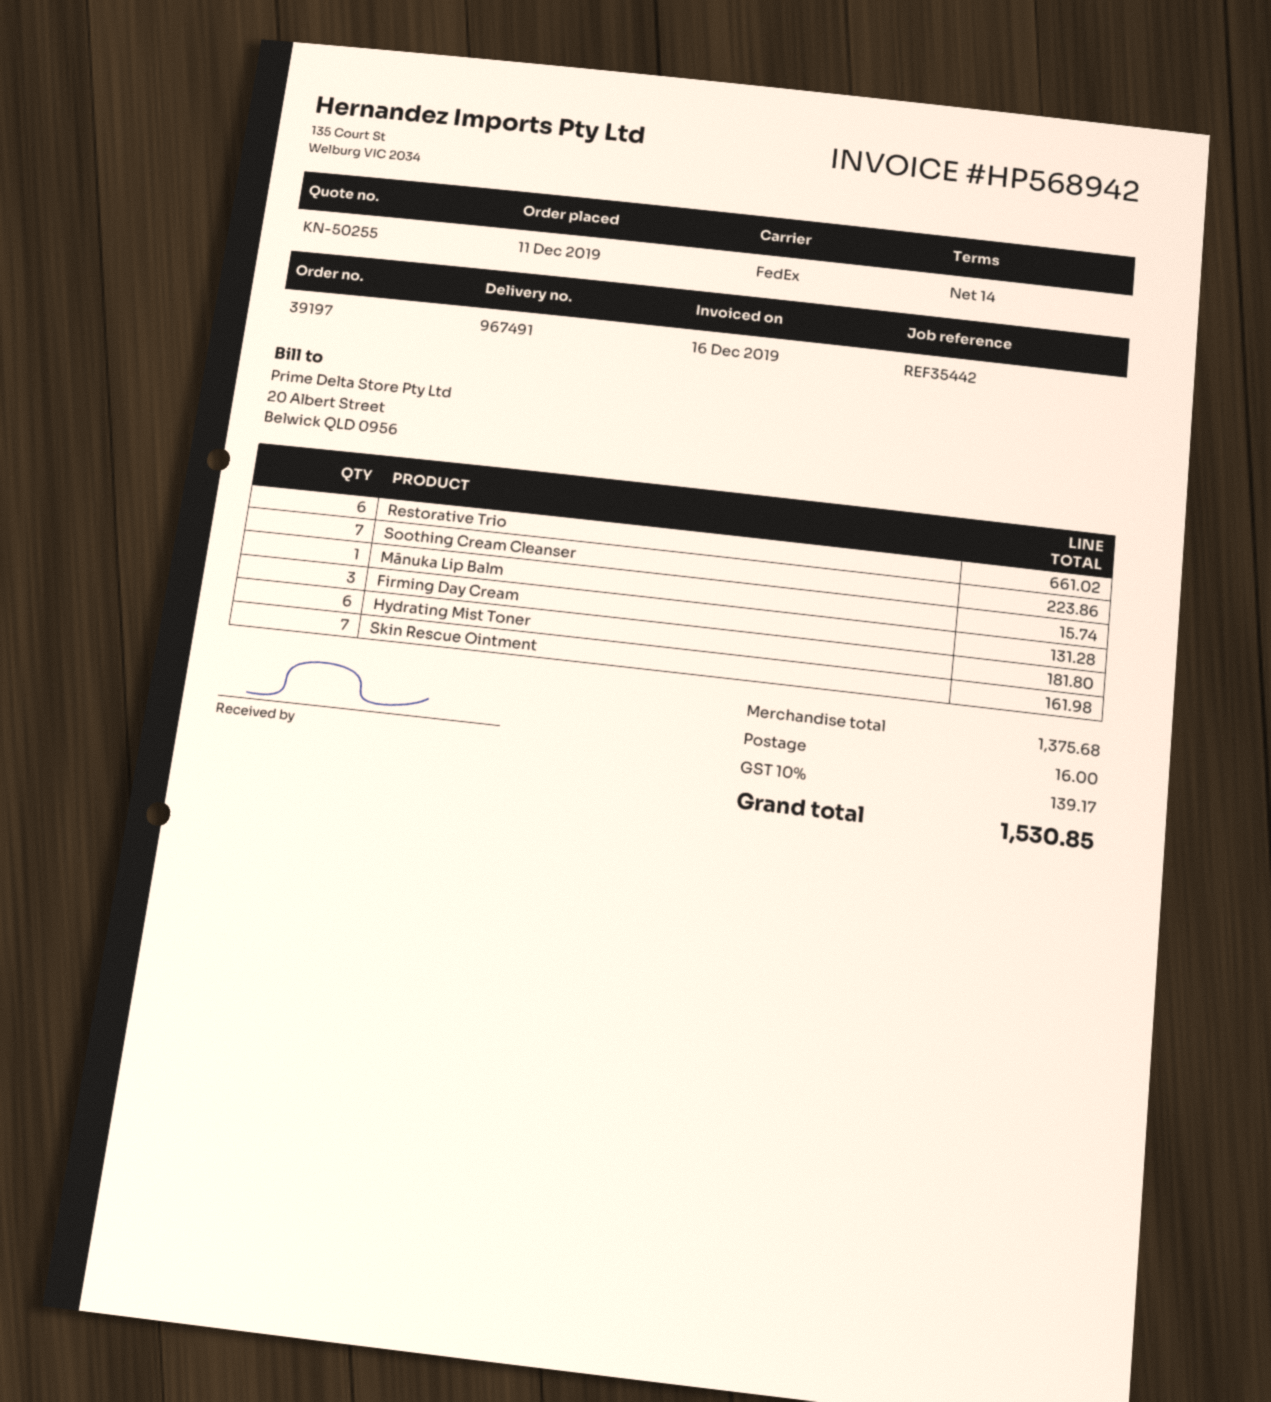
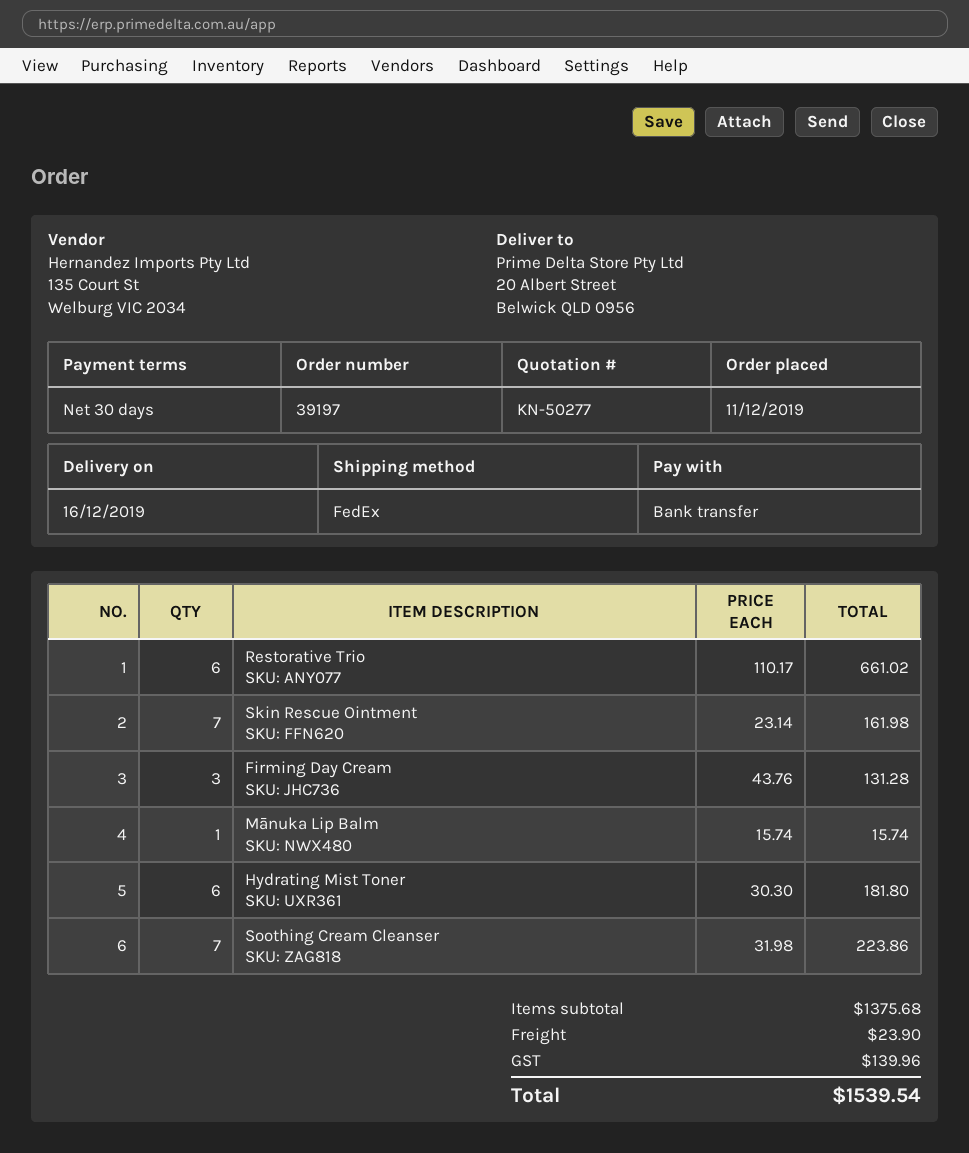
quote number: KN-50255 -> KN-50277
payment terms: 14 days -> 30 days
shipping: 16.00 -> 23.90
tax: 139.17 -> 139.96
total: 1530.85 -> 1539.54

